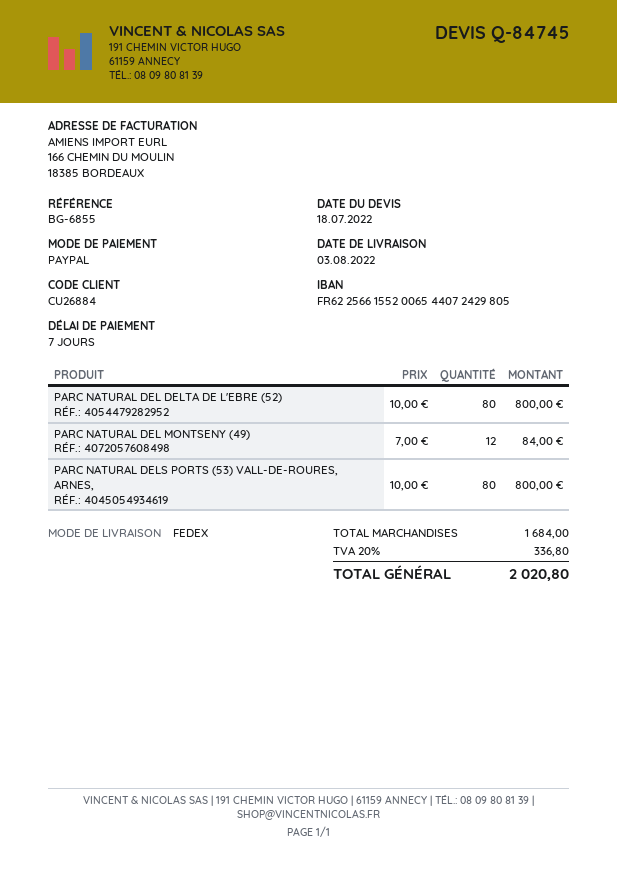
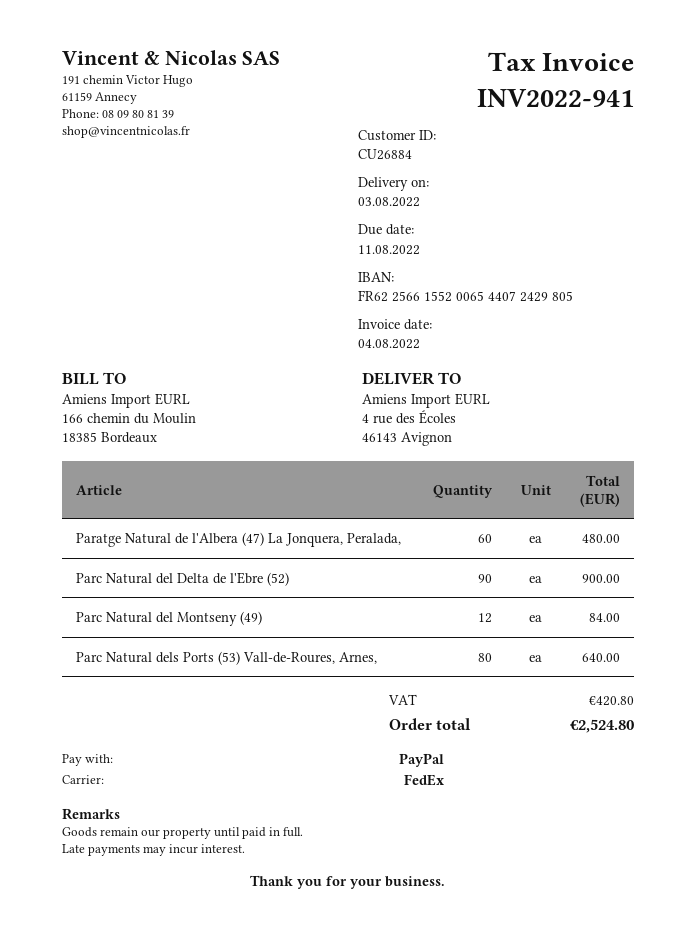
PARC NATURAL DEL DELTA DE L'EBRE (52): 80 for 800.00 -> 90 for 900.00
PARC NATURAL DELS PORTS (53) VALL-DE-ROURES, ARNES,: 80 for 800.00 -> 80 for 640.00
Paratge Natural de l'Albera (47) La Jonquera, Peralada,: none -> 60 for 480.00
tax: 336.80 -> 420.80
total: 2020.80 -> 2524.80

